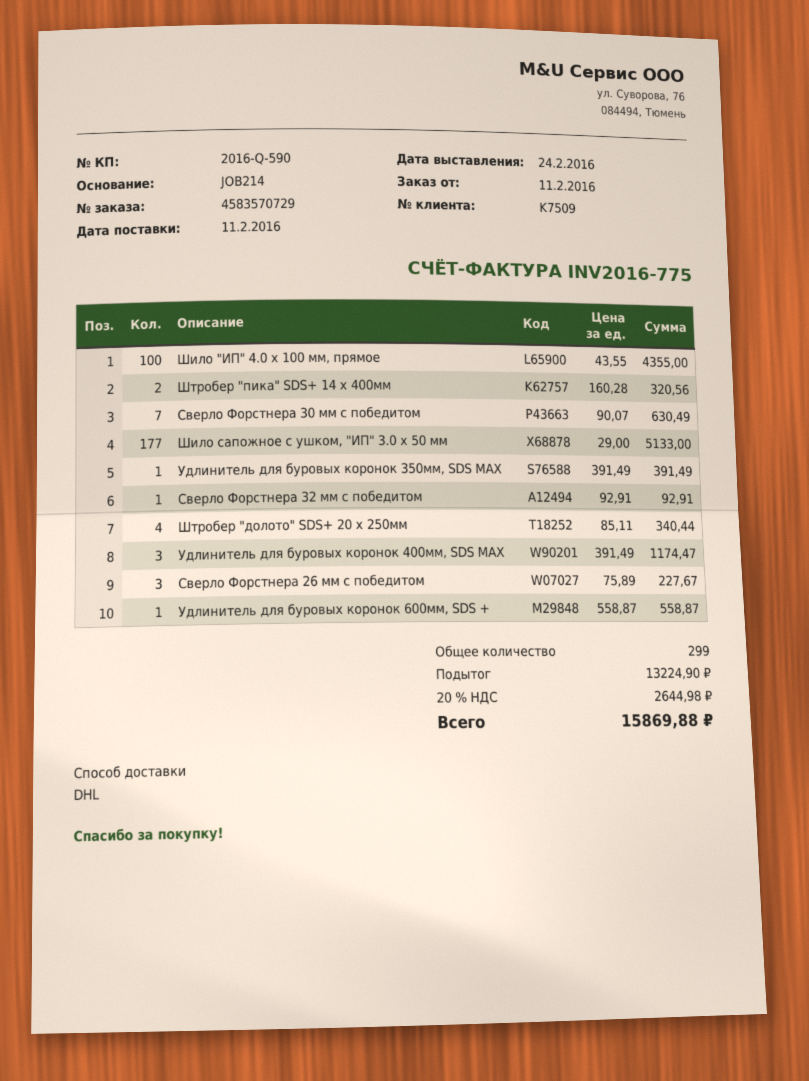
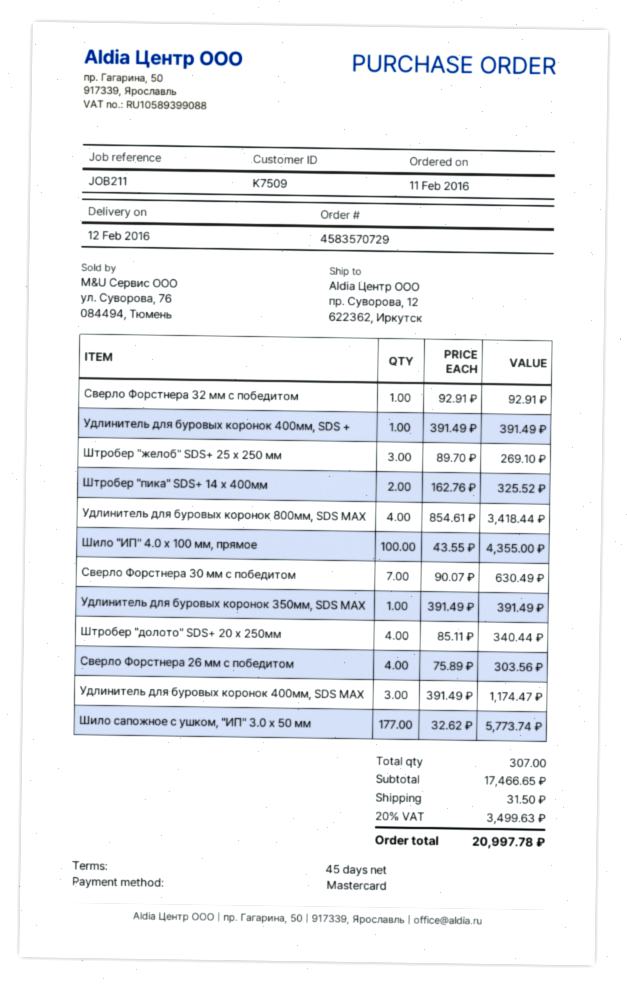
delivery date: 2016-02-11 -> 2016-02-12
reference: JOB214 -> JOB211
Штробер "пика" SDS+ 14 х 400мм: 2 x 160.28 = 320.56 -> 2 x 162.76 = 325.52
Шило сапожное с ушком, "ИП" 3.0 х 50 мм: 177 x 29.00 = 5133.00 -> 177 x 32.62 = 5773.74
Сверло Форстнера 26 мм с победитом: 3 x 75.89 = 227.67 -> 4 x 75.89 = 303.56
Удлинитель для буровых коронок 600мм, SDS +: 1 x 558.87 = 558.87 -> none
Удлинитель для буровых коронок 400мм, SDS +: none -> 1 x 391.49 = 391.49
Штробер "желоб" SDS+ 25 х 250 мм: none -> 3 x 89.70 = 269.10
Удлинитель для буровых коронок 800мм, SDS МАХ: none -> 4 x 854.61 = 3418.44
total quantity: 299 -> 307
subtotal: 13224.90 -> 17466.65
shipping: none -> 31.50
tax: 20% = 2644.98 -> 20% = 3499.63
total: 15869.88 -> 20997.78

